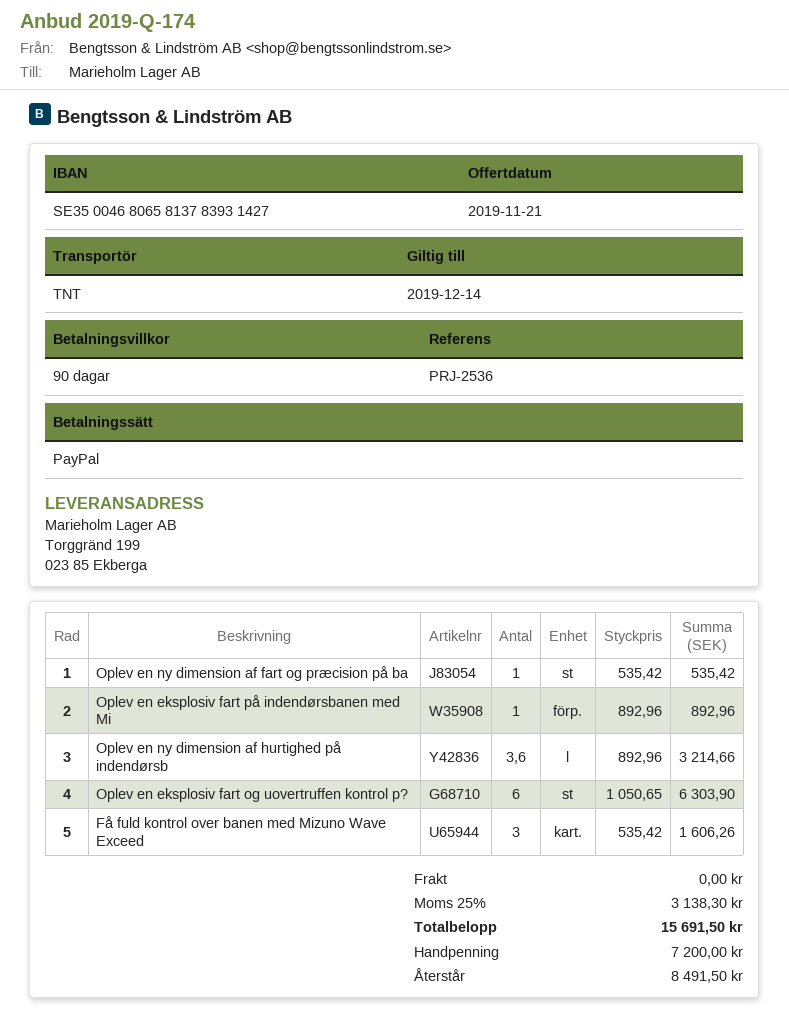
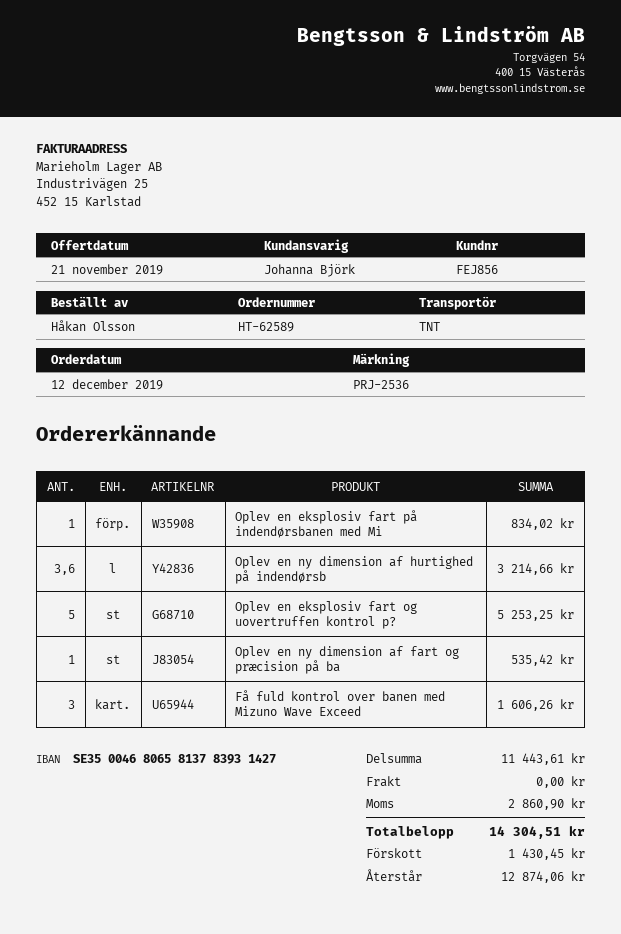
Oplev en eksplosiv fart på indendørsbanen med Mi: 1 for 892.96 -> 1 for 834.02
Oplev en eksplosiv fart og uovertruffen kontrol p?: 6 for 6303.90 -> 5 for 5253.25
tax: 3138.30 -> 2860.90
total: 15691.50 -> 14304.51
deposit: 7200.00 -> 1430.45
balance: 8491.50 -> 12874.06

